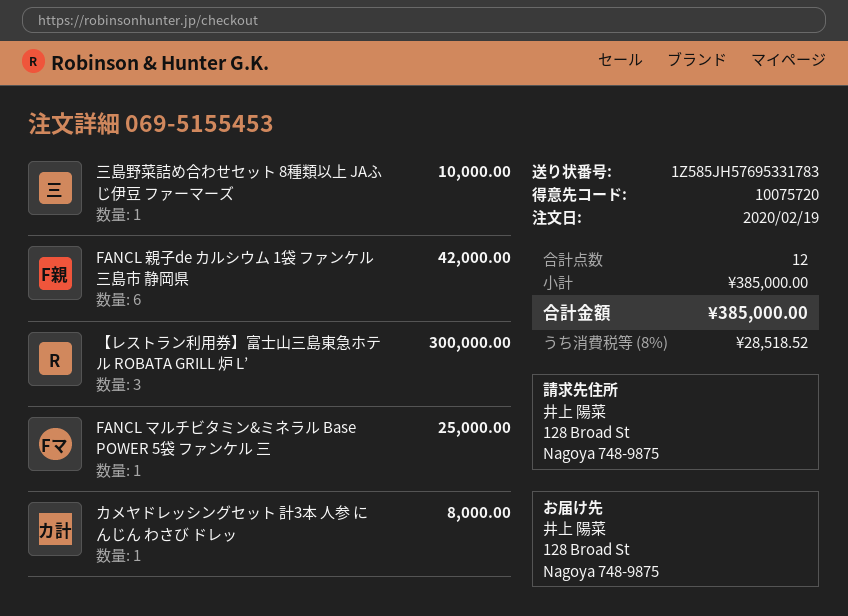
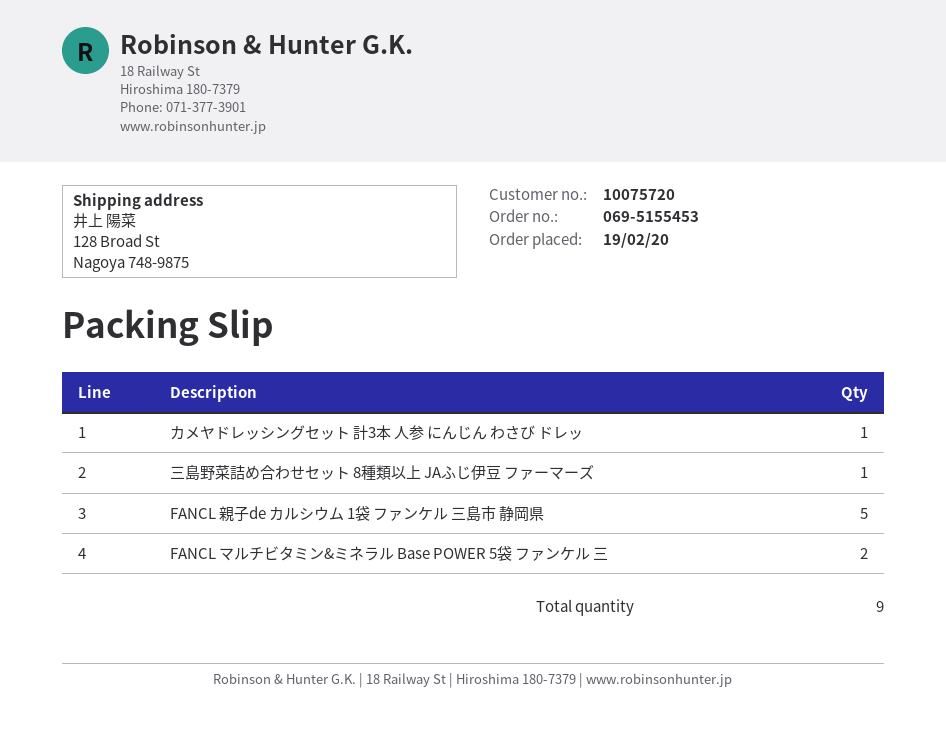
FANCL 親子de カルシウム 1袋 ファンケル 三島市 静岡県: 6 -> 5
【レストラン利用券】富士山三島東急ホテル ROBATA GRILL 炉 L’: 3 -> none
FANCL マルチビタミン&ミネラル Base POWER 5袋 ファンケル 三: 1 -> 2
total quantity: 12 -> 9

